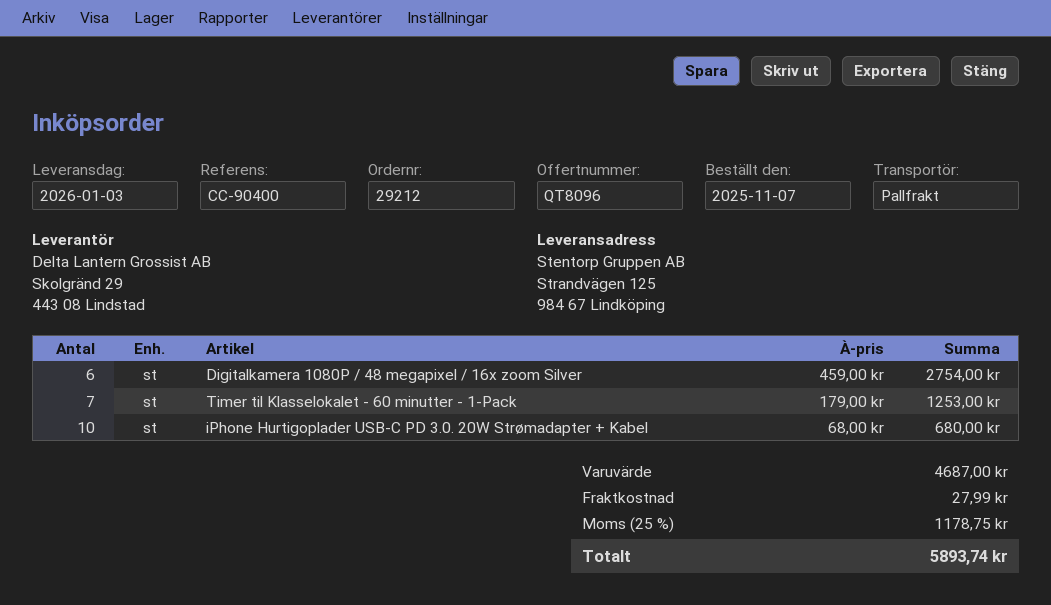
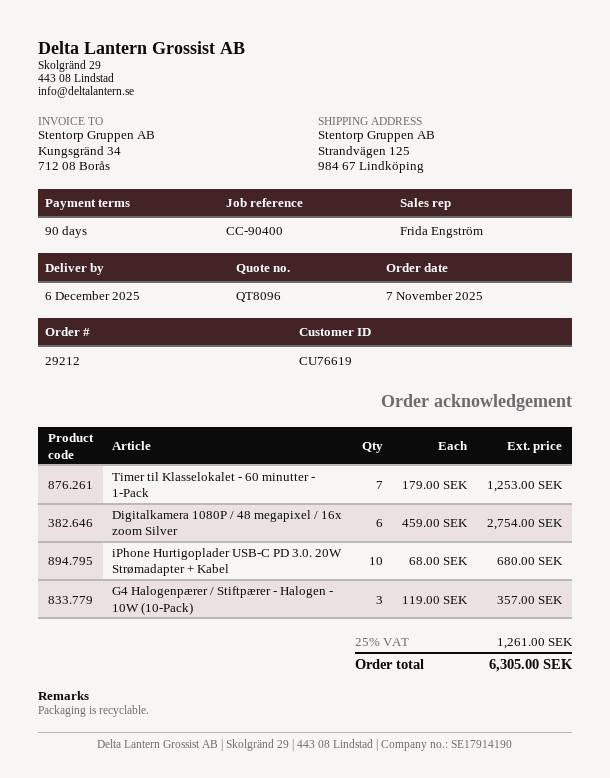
delivery date: 2026-01-03 -> 2025-12-06
G4 Halogenpærer / Stiftpærer - Halogen - 10W (10-Pack): none -> 3 x 119.00 = 357.00
shipping: 27.99 -> none
tax: 25% = 1178.75 -> 25% = 1261.00
total: 5893.74 -> 6305.00

